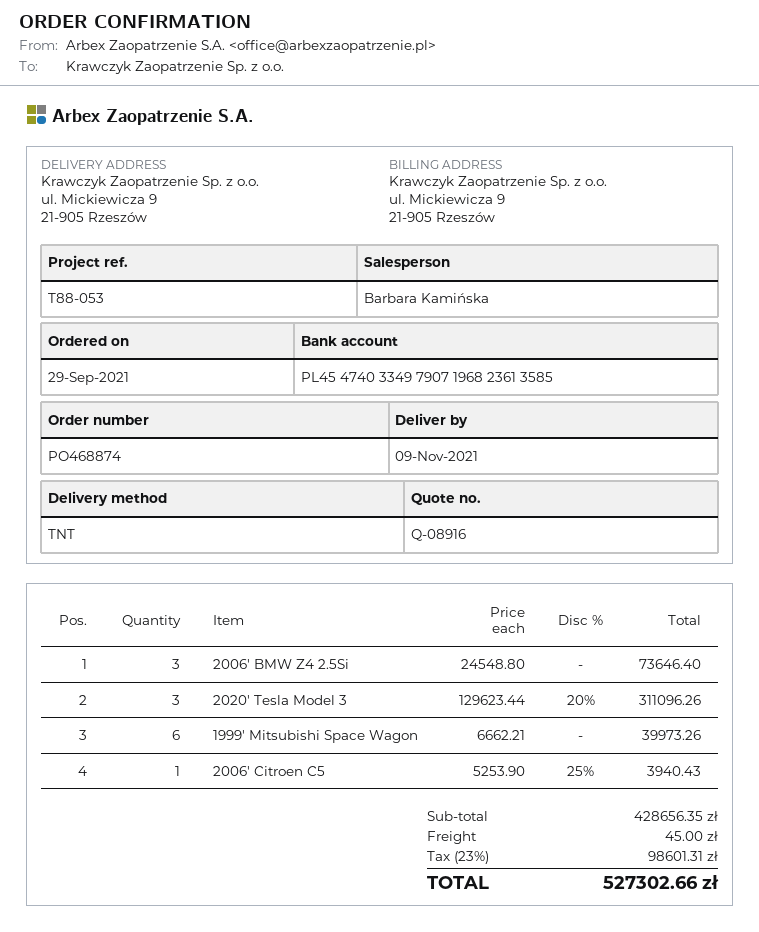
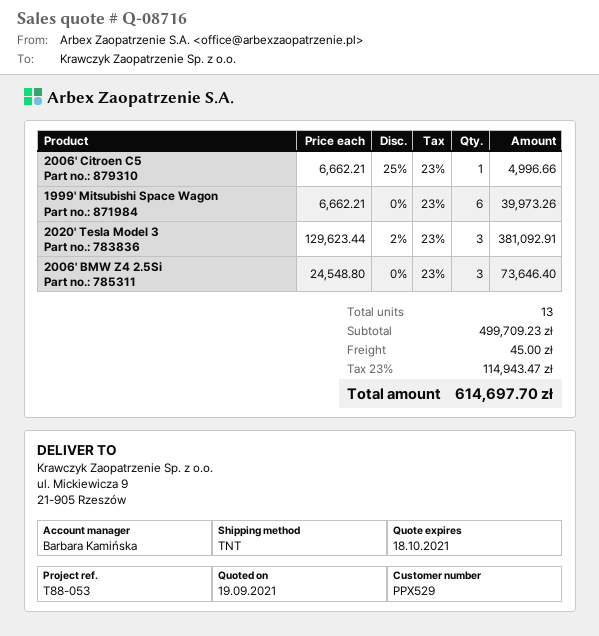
quote number: Q-08916 -> Q-08716
2020' Tesla Model 3: 3 x 129623.44 - 20% = 311096.26 -> 3 x 129623.44 - 2% = 381092.91
2006' Citroen C5: 1 x 5253.90 - 25% = 3940.43 -> 1 x 6662.21 - 25% = 4996.66
subtotal: 428656.35 -> 499709.23
tax: 23% = 98601.31 -> 23% = 114943.47
total: 527302.66 -> 614697.70

